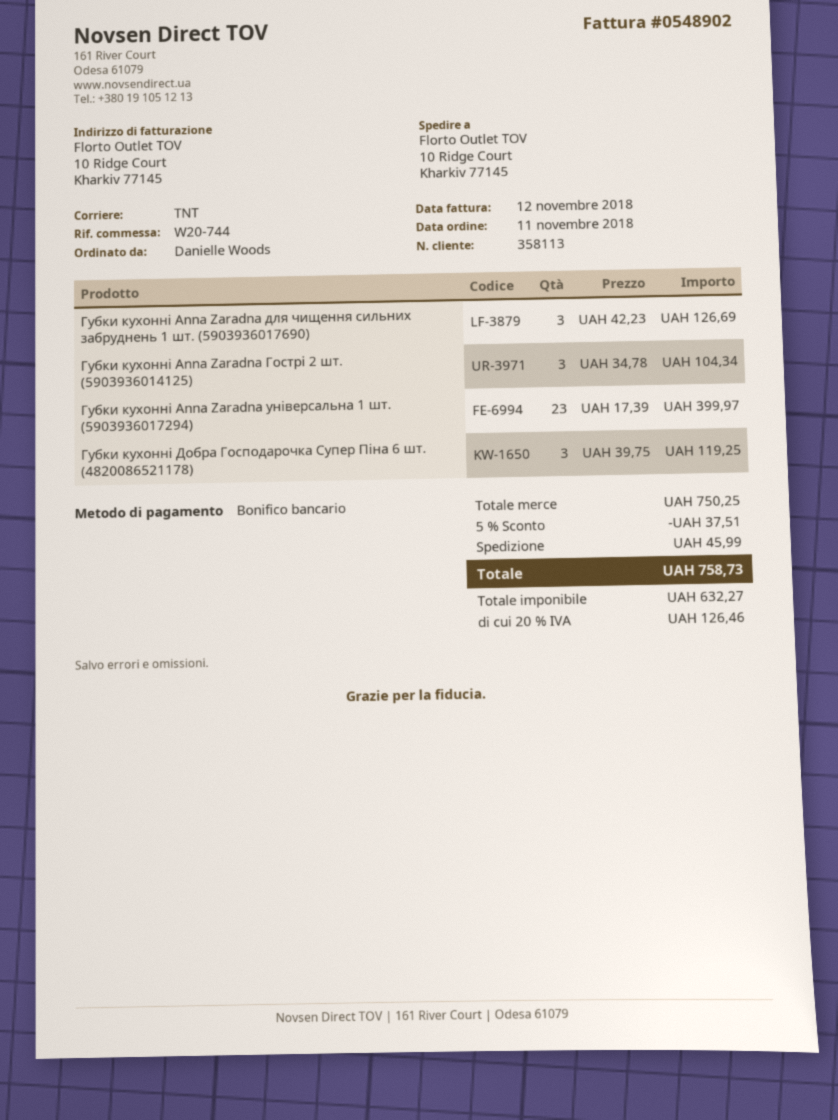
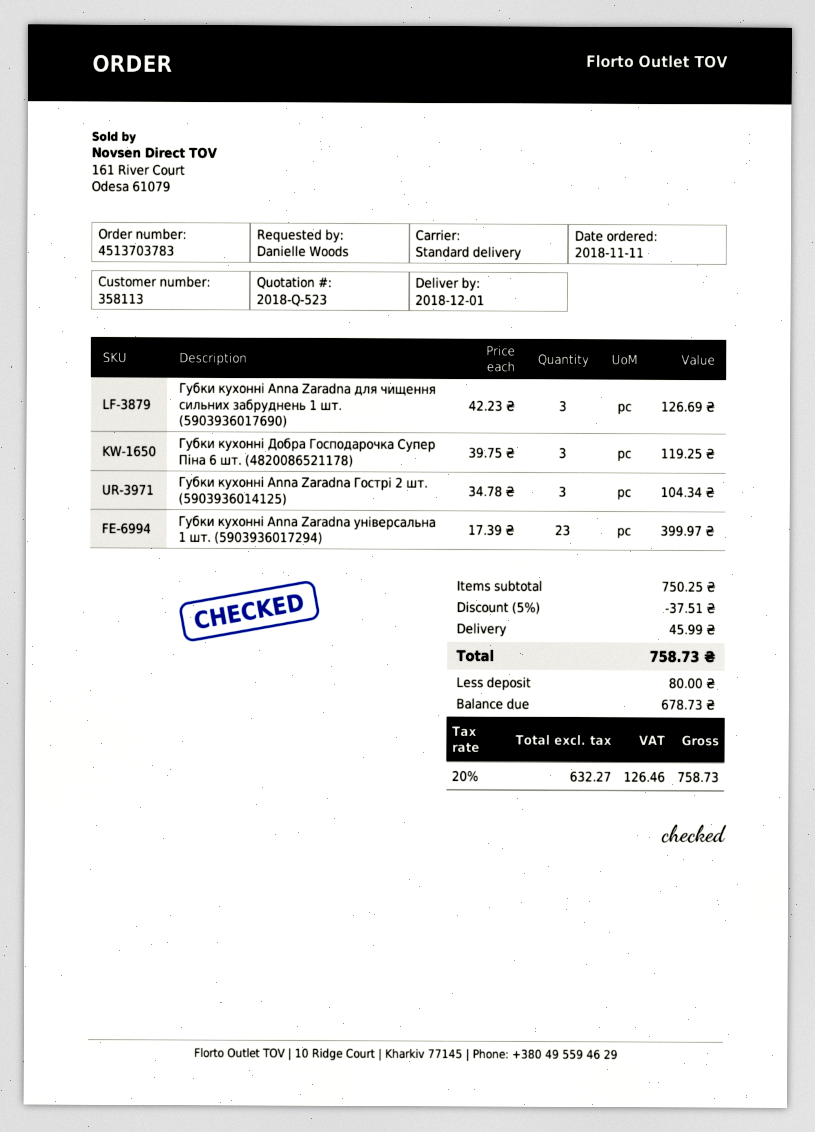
shipping method: TNT -> standard

